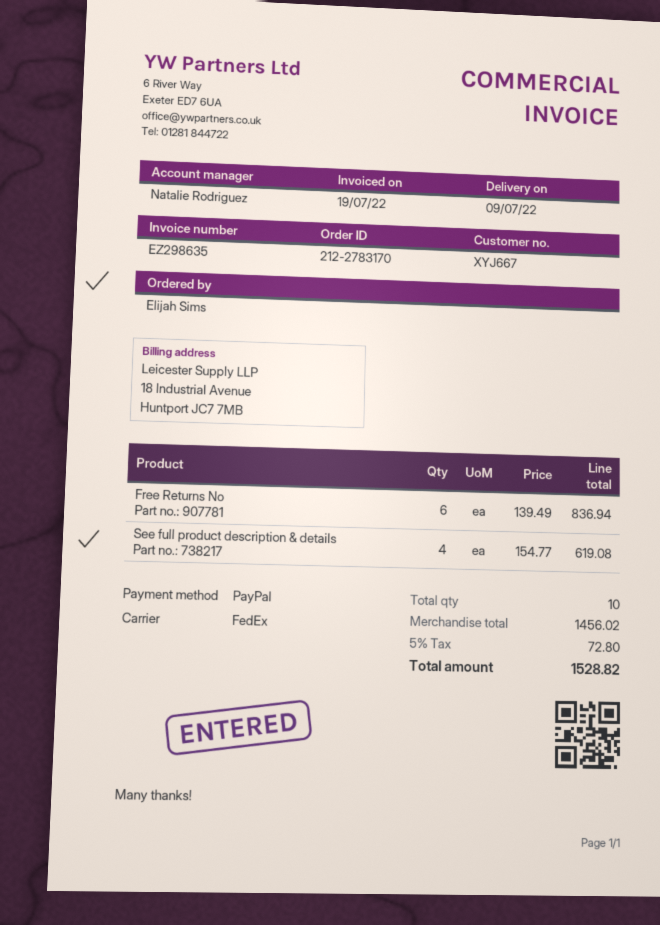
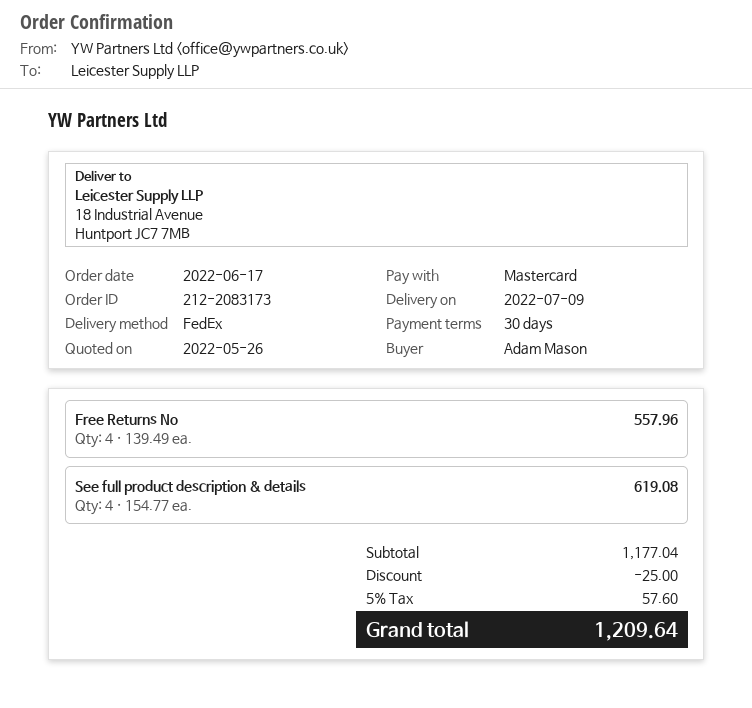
order number: 212-2783170 -> 212-2083173
ordered by: Elijah Sims -> Adam Mason
payment method: PayPal -> Mastercard
Free Returns No: 6 x 139.49 = 836.94 -> 4 x 139.49 = 557.96
subtotal: 1456.02 -> 1177.04
discount: none -> 25.00
tax: 5% = 72.80 -> 5% = 57.60
total: 1528.82 -> 1209.64

